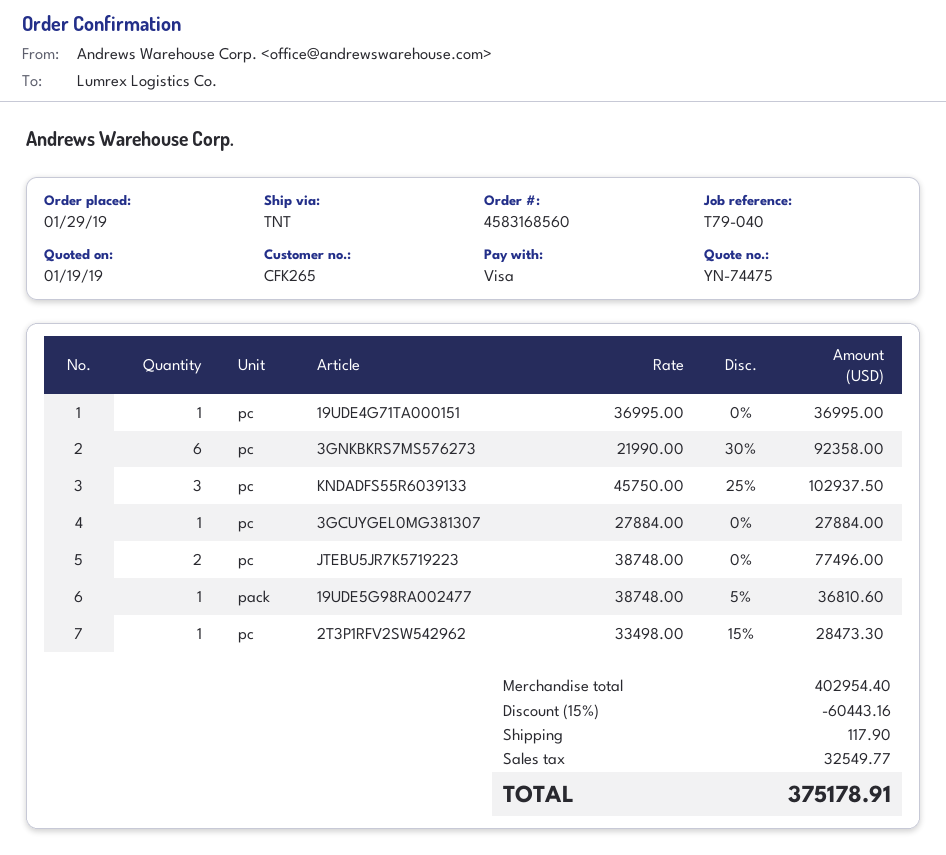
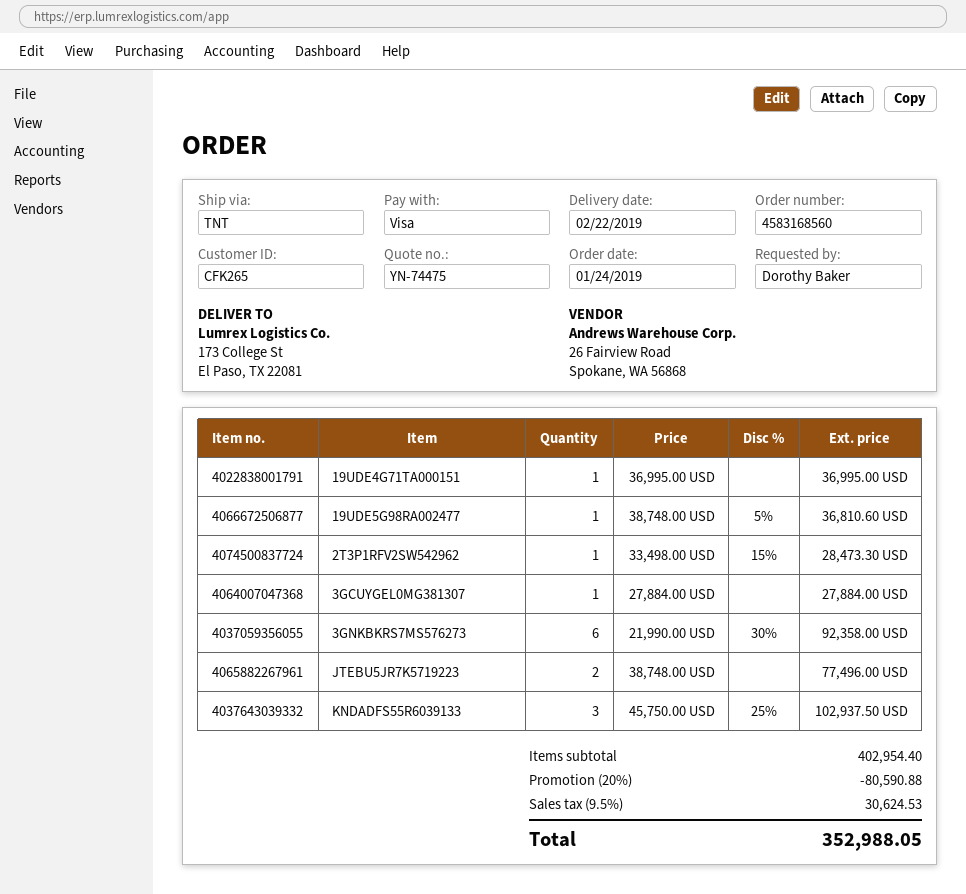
order date: 2019-01-29 -> 2019-01-24
discount: 15% = 60443.16 -> 20% = 80590.88
shipping: 117.90 -> none
tax: 32549.77 -> 30624.53
total: 375178.91 -> 352988.05

